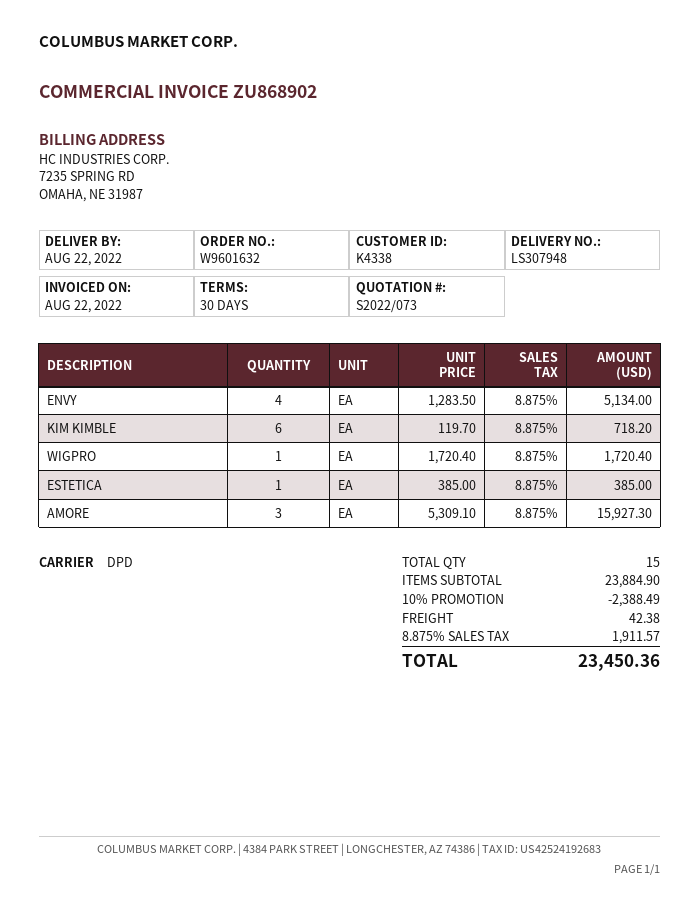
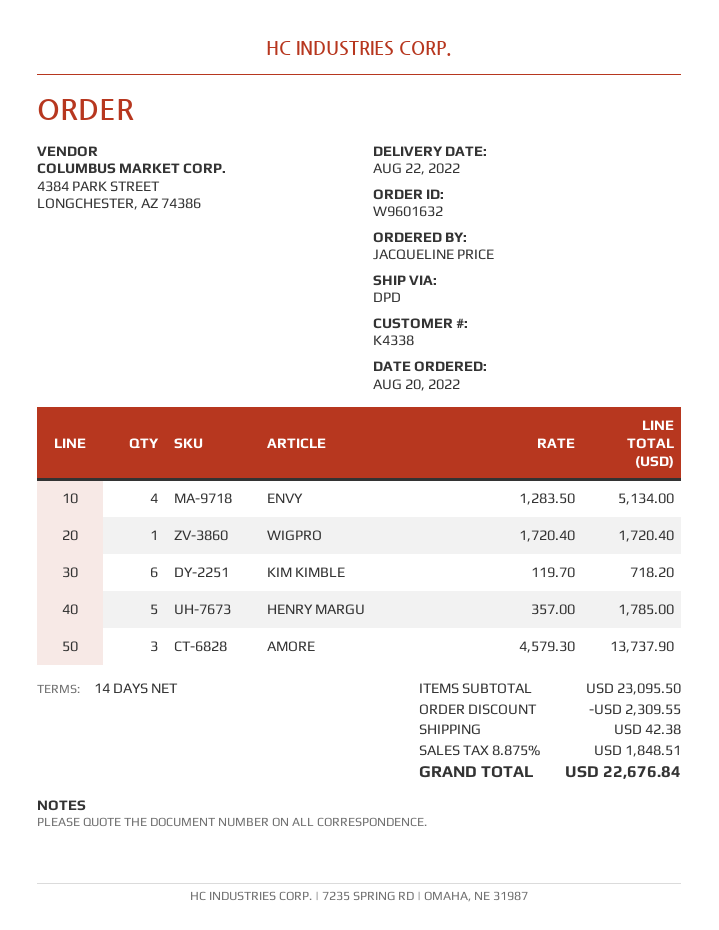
payment terms: 30 days -> 14 days
ESTETICA: 1 x 385.00 = 385.00 -> none
AMORE: 3 x 5309.10 = 15927.30 -> 3 x 4579.30 = 13737.90
HENRY MARGU: none -> 5 x 357.00 = 1785.00
subtotal: 23884.90 -> 23095.50
discount: 2388.49 -> 2309.55
tax: 8.875% = 1911.57 -> 8.875% = 1848.51
total: 23450.36 -> 22676.84

